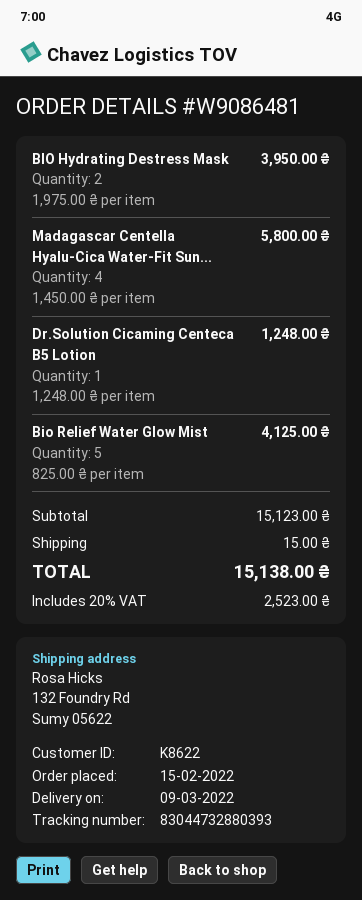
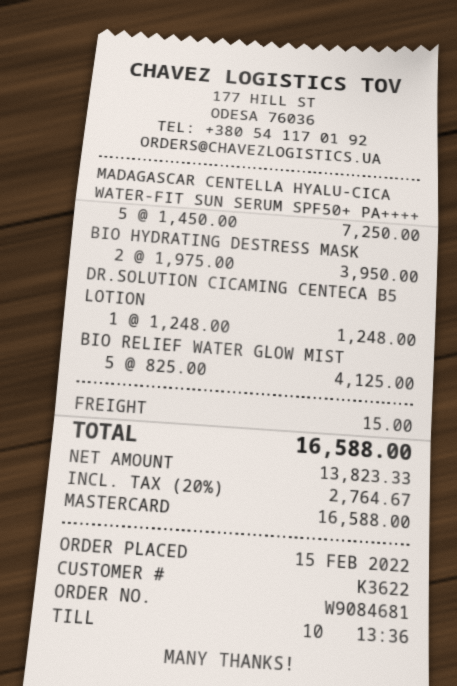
order number: W9086481 -> W9084681
customer number: K8622 -> K3622
Madagascar Centella Hyalu-Cica Water-Fit Sun...: 4 x 1450.00 = 5800.00 -> 5 x 1450.00 = 7250.00
tax: 20% = 2523.00 -> 20% = 2764.67
total: 15138.00 -> 16588.00

